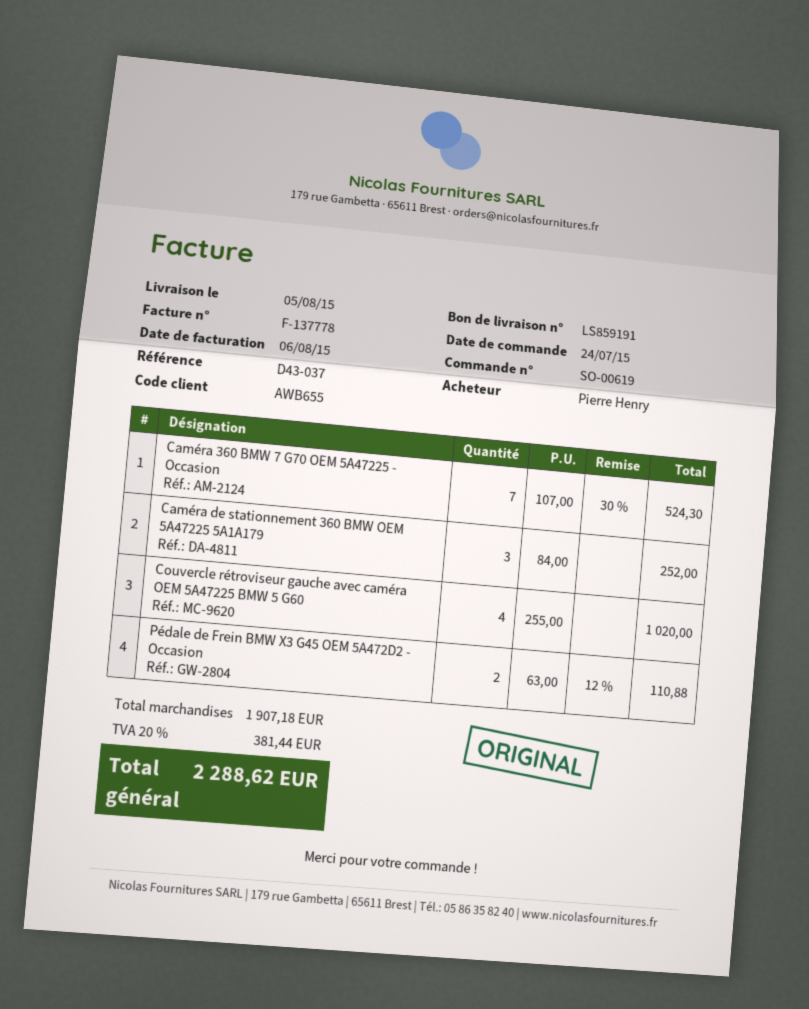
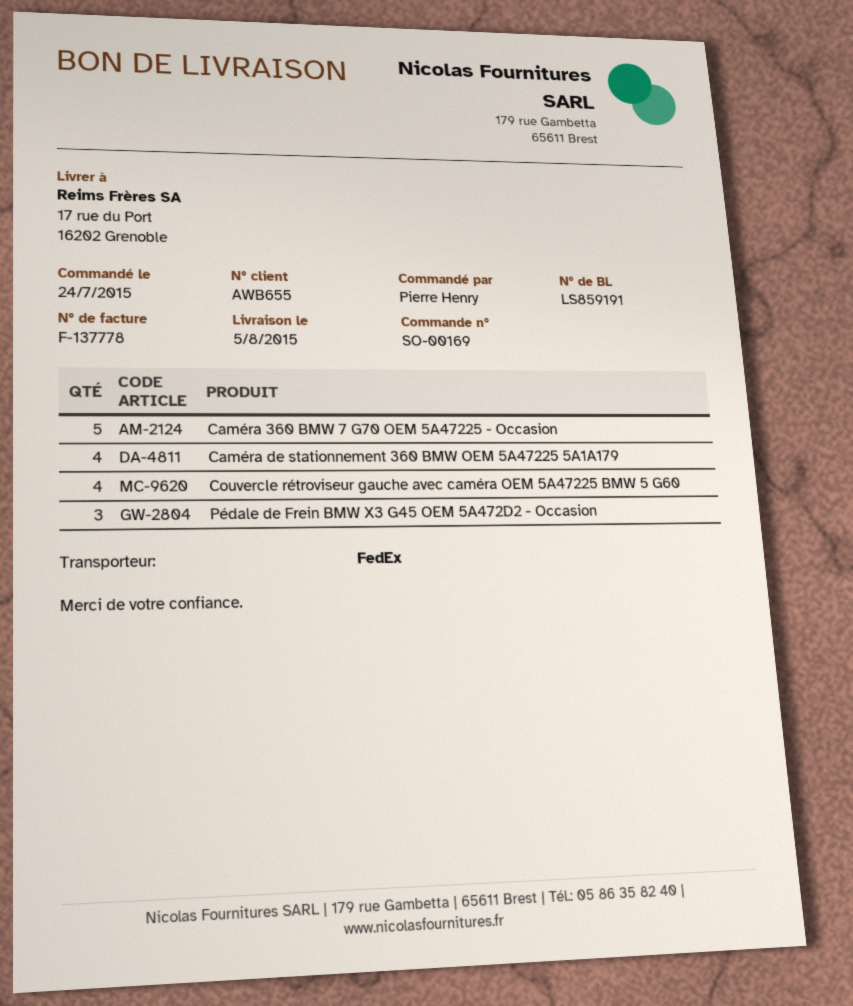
order number: SO-00619 -> SO-00169
Caméra 360 BMW 7 G70 OEM 5A47225 - Occasion: 7 -> 5
Caméra de stationnement 360 BMW OEM 5A47225 5A1A179: 3 -> 4
Pédale de Frein BMW X3 G45 OEM 5A472D2 - Occasion: 2 -> 3

